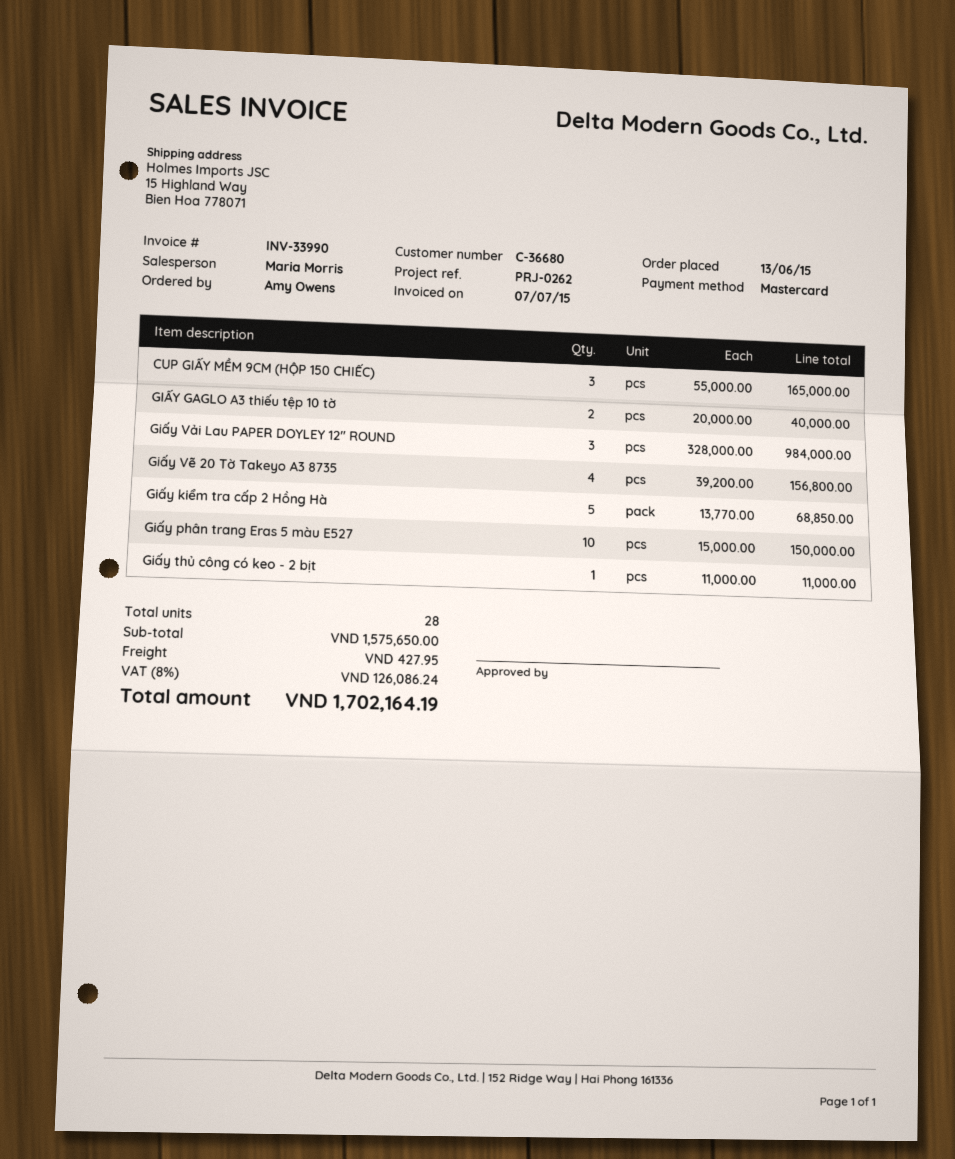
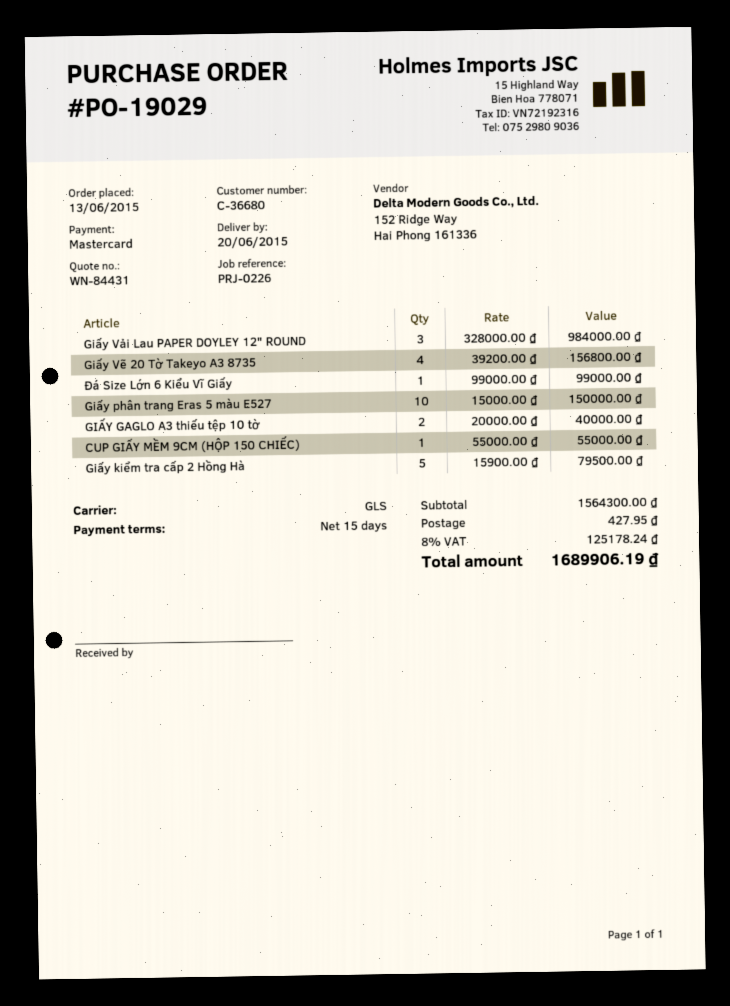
reference: PRJ-0262 -> PRJ-0226
CUP GIẤY MỀM 9CM (HỘP 150 CHIẾC): 3 x 55000.00 = 165000.00 -> 1 x 55000.00 = 55000.00
Giấy kiểm tra cấp 2 Hồng Hà: 5 x 13770.00 = 68850.00 -> 5 x 15900.00 = 79500.00
Giấy thủ công có keo - 2 bịt: 1 x 11000.00 = 11000.00 -> none
Đá Size Lớn 6 Kiểu Vĩ Giấy: none -> 1 x 99000.00 = 99000.00
subtotal: 1575650.00 -> 1564300.00
tax: 8% = 126086.24 -> 8% = 125178.24
total: 1702164.19 -> 1689906.19

